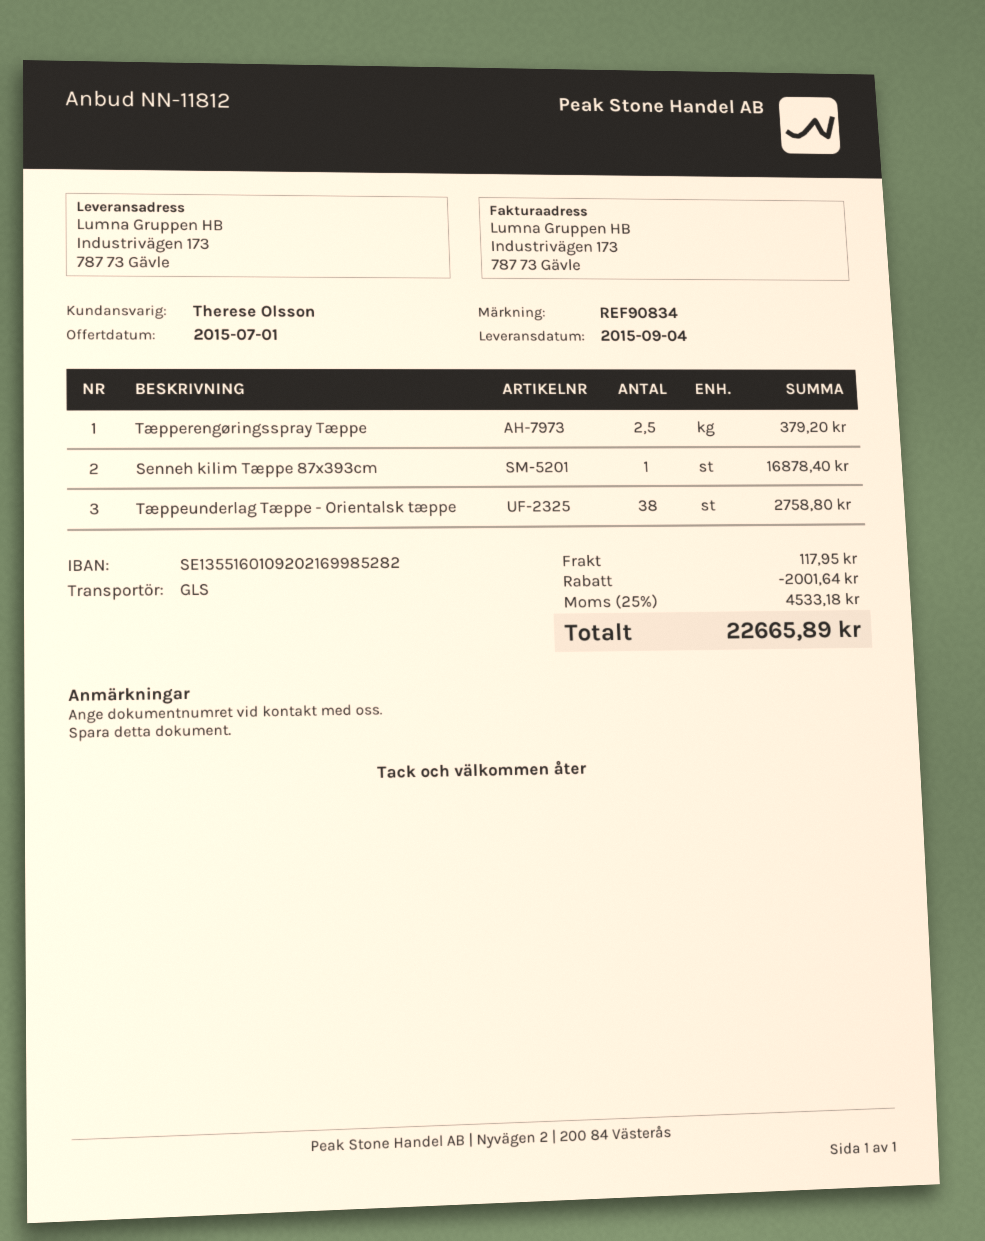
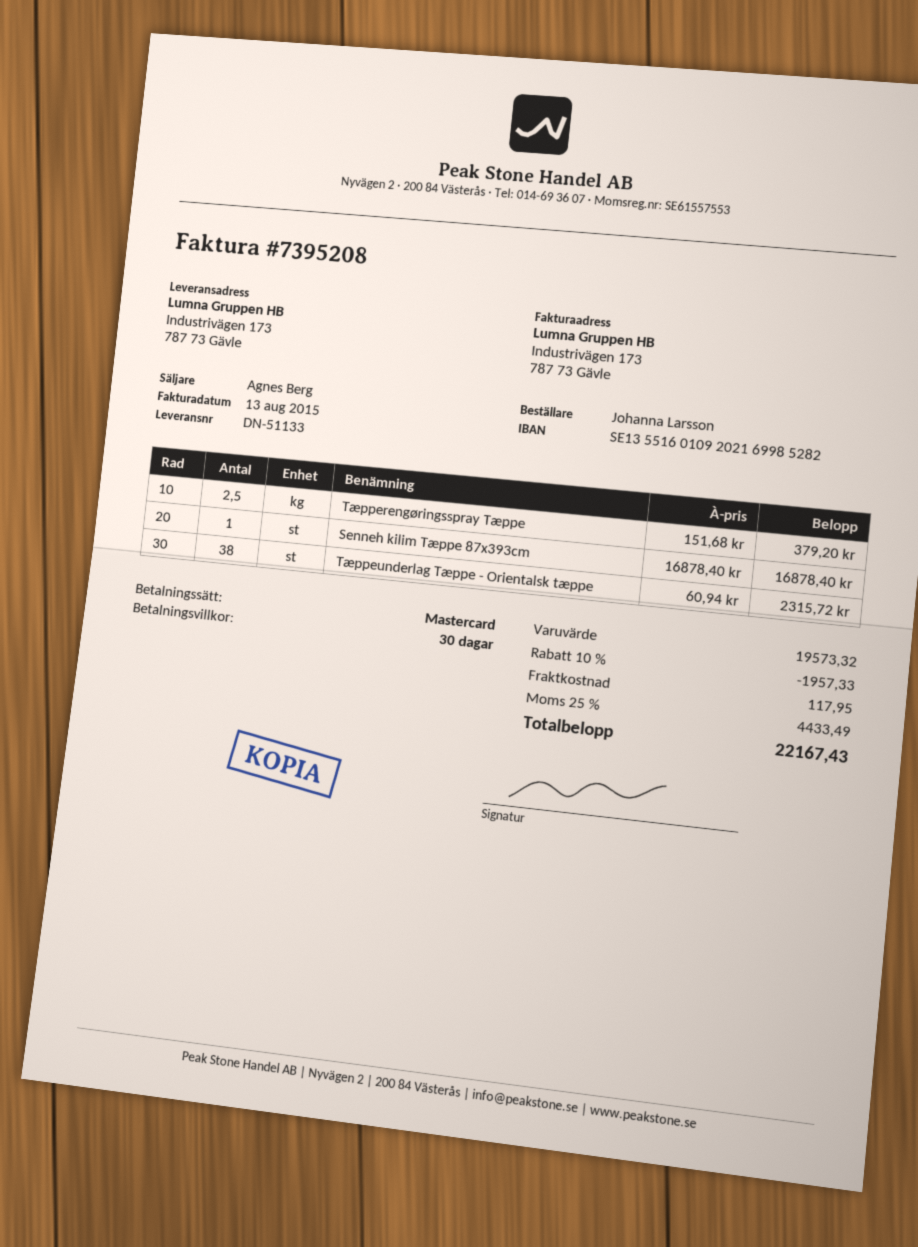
sales rep: Therese Olsson -> Agnes Berg
Tæppeunderlag Tæppe - Orientalsk tæppe: 38 for 2758.80 -> 38 for 2315.72
discount: 2001.64 -> 1957.33
tax: 25% = 4533.18 -> 25% = 4433.49
total: 22665.89 -> 22167.43

